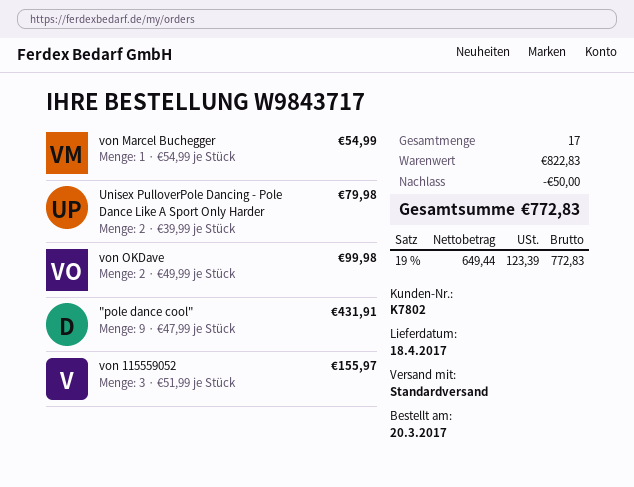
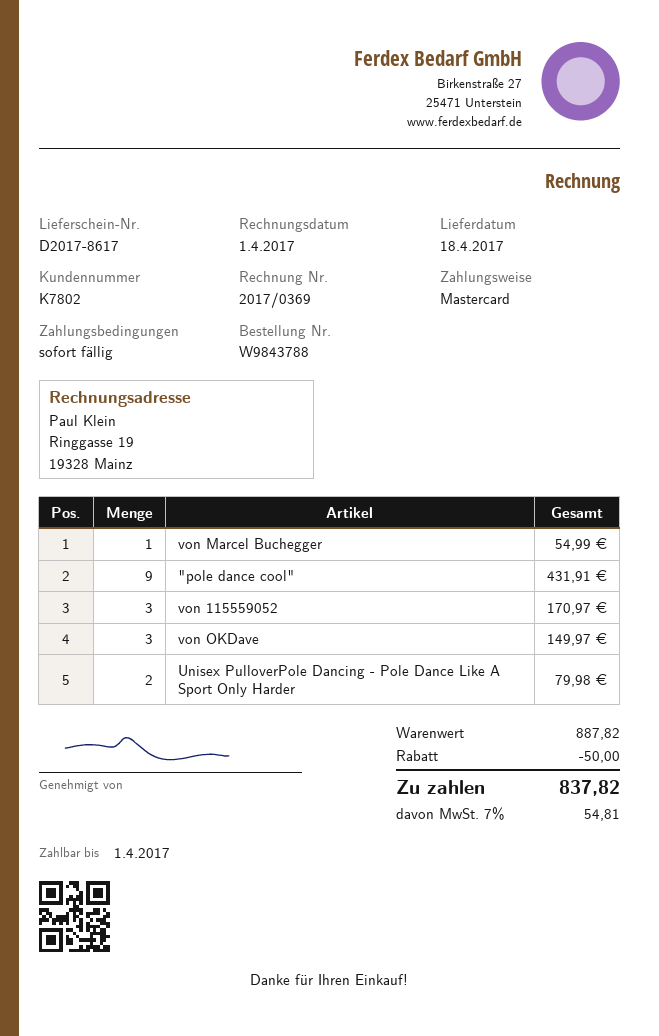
order number: W9843717 -> W9843788
von OKDave: 2 for 99.98 -> 3 for 149.97
von 115559052: 3 for 155.97 -> 3 for 170.97
subtotal: 822.83 -> 887.82
tax: 19% = 123.39 -> 7% = 54.81
total: 772.83 -> 837.82

